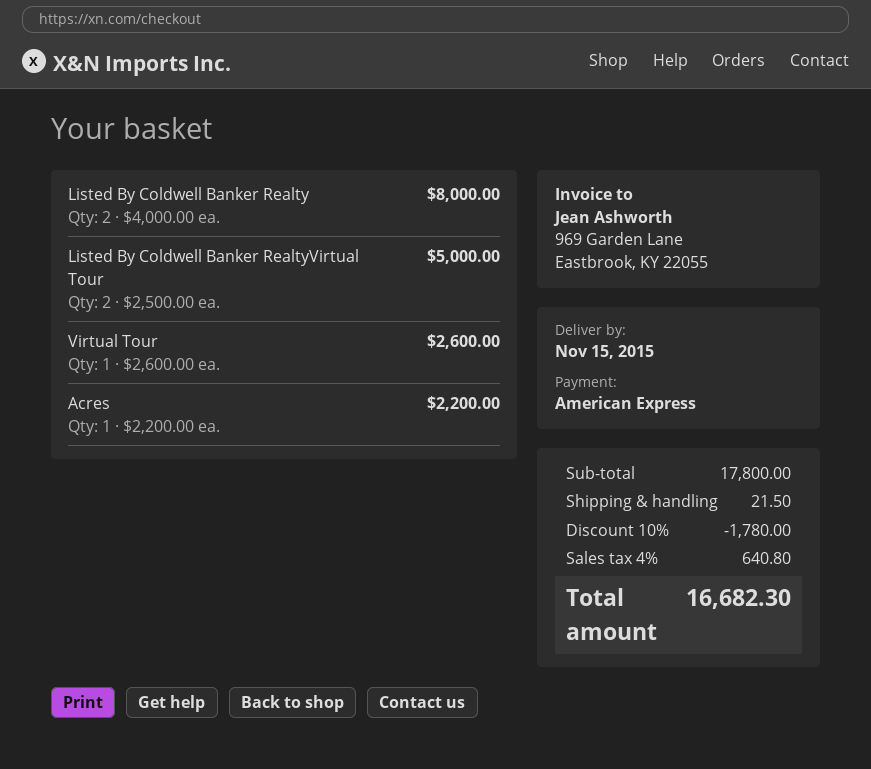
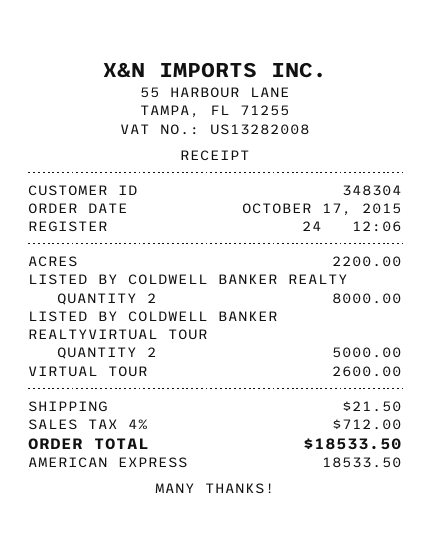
discount: 10% = 1780.00 -> none
tax: 4% = 640.80 -> 4% = 712.00
total: 16682.30 -> 18533.50

